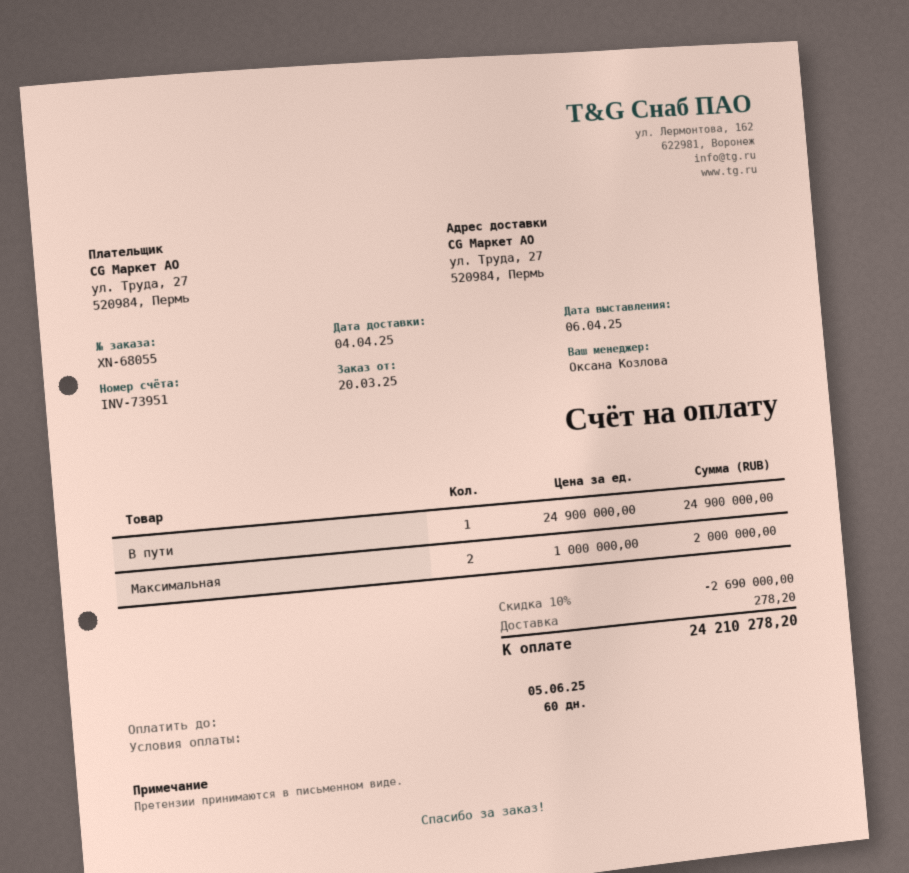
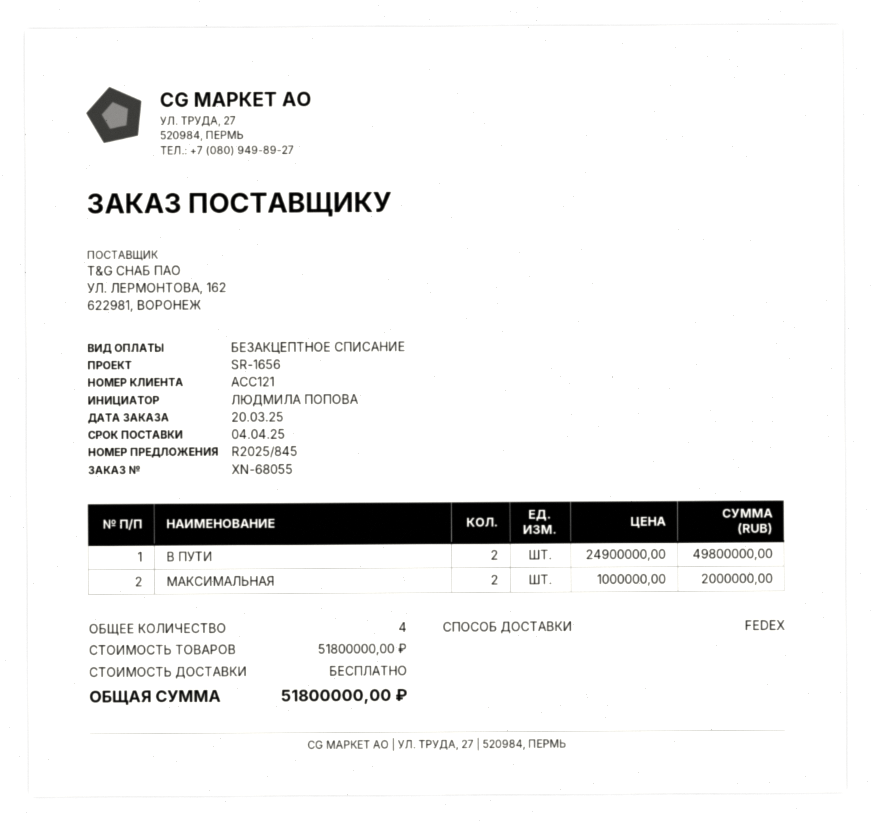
В пути: 1 x 24900000.00 = 24900000.00 -> 2 x 24900000.00 = 49800000.00
discount: 10% = 2690000.00 -> none
shipping: 278.20 -> 0.00
total: 24210278.20 -> 51800000.00

